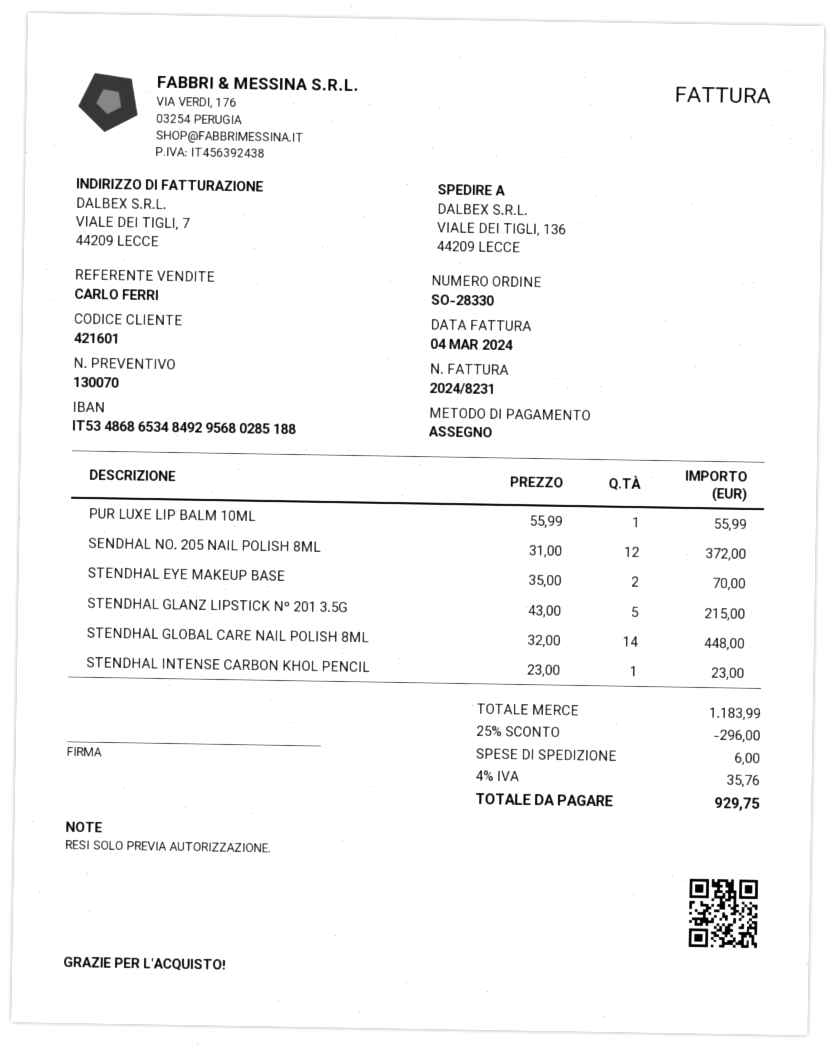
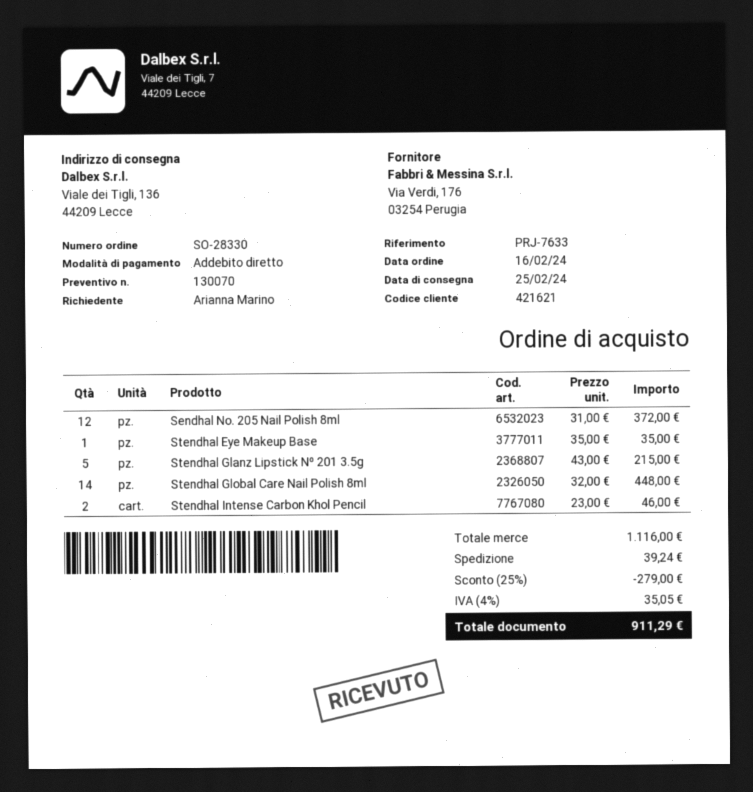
customer number: 421601 -> 421621
payment method: cheque -> direct debit
PUR LUXE LIP BALM 10ML: 1 x 55.99 = 55.99 -> none
STENDHAL EYE MAKEUP BASE: 2 x 35.00 = 70.00 -> 1 x 35.00 = 35.00
STENDHAL INTENSE CARBON KHOL PENCIL: 1 x 23.00 = 23.00 -> 2 x 23.00 = 46.00
subtotal: 1183.99 -> 1116.00
discount: 25% = 296.00 -> 25% = 279.00
shipping: 6.00 -> 39.24
tax: 4% = 35.76 -> 4% = 35.05
total: 929.75 -> 911.29

